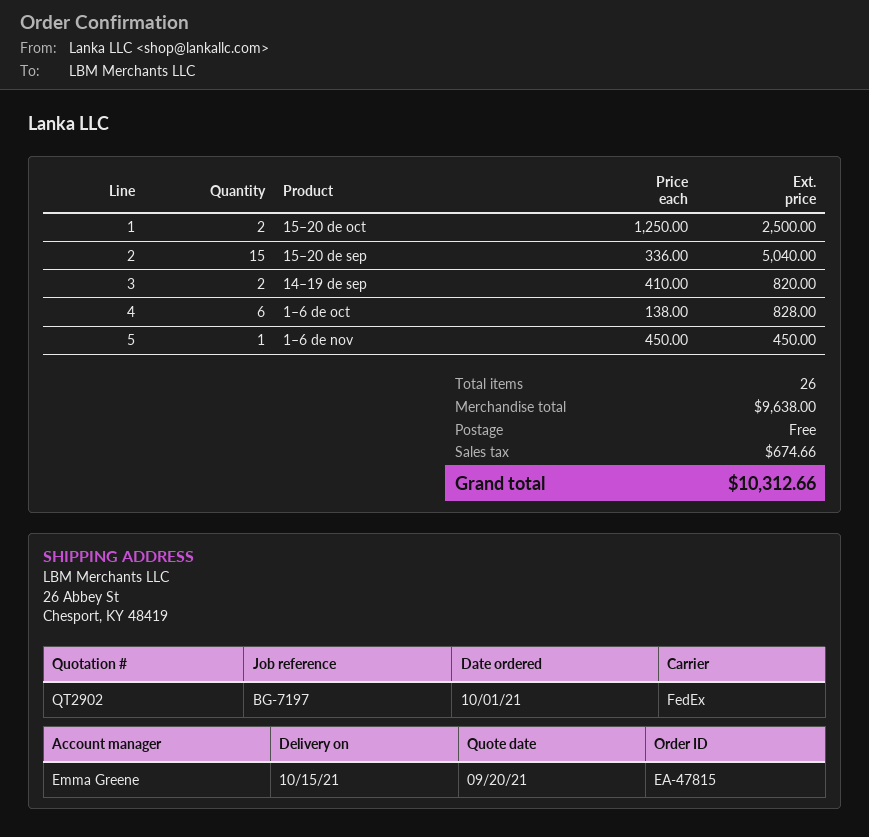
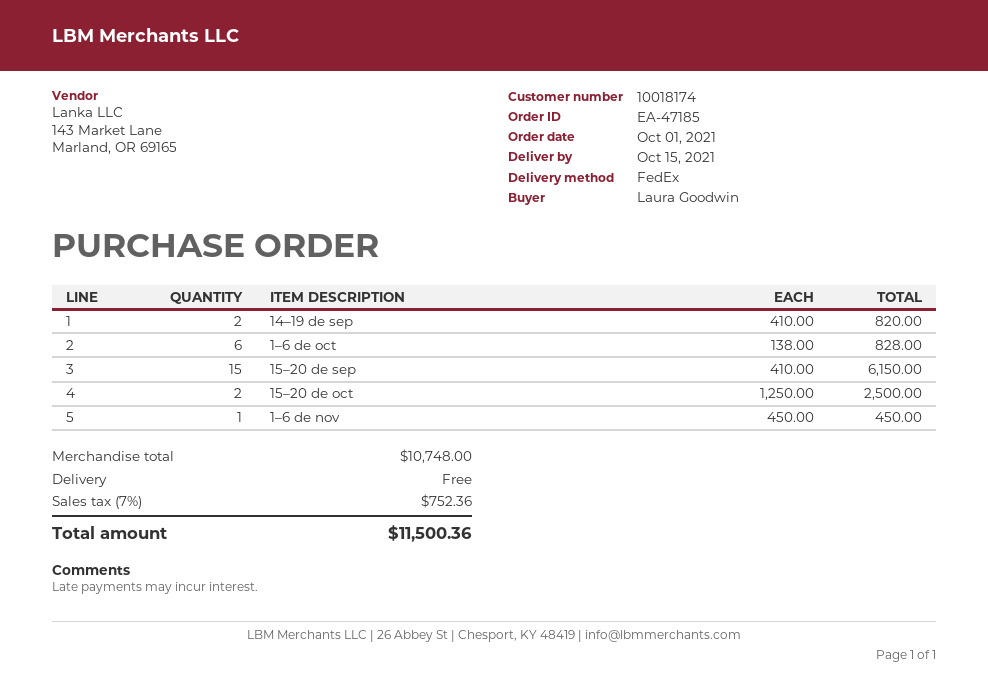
order number: EA-47815 -> EA-47185
15–20 de sep: 15 x 336.00 = 5040.00 -> 15 x 410.00 = 6150.00
subtotal: 9638.00 -> 10748.00
tax: 674.66 -> 752.36
total: 10312.66 -> 11500.36

